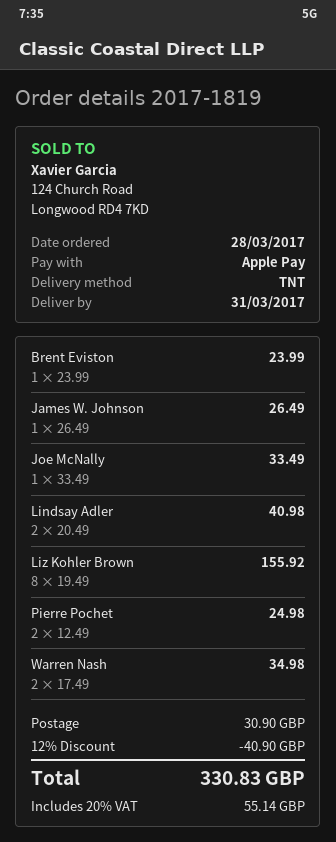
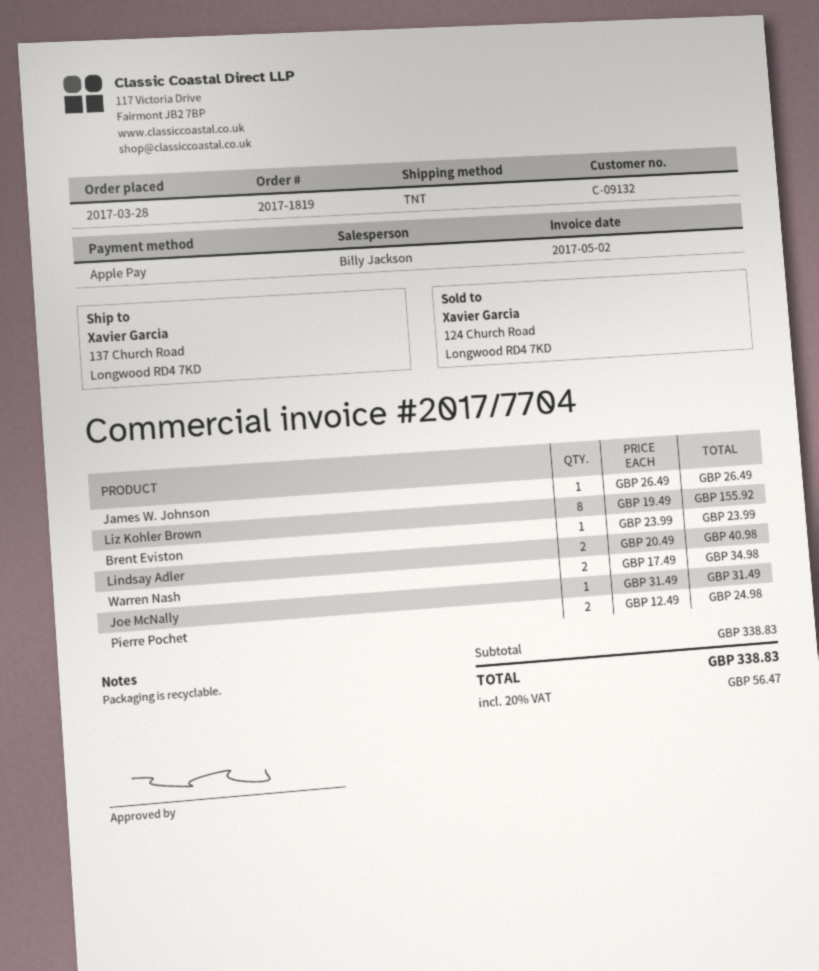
Joe McNally: 1 x 33.49 = 33.49 -> 1 x 31.49 = 31.49
discount: 12% = 40.90 -> none
shipping: 30.90 -> none
tax: 20% = 55.14 -> 20% = 56.47
total: 330.83 -> 338.83

